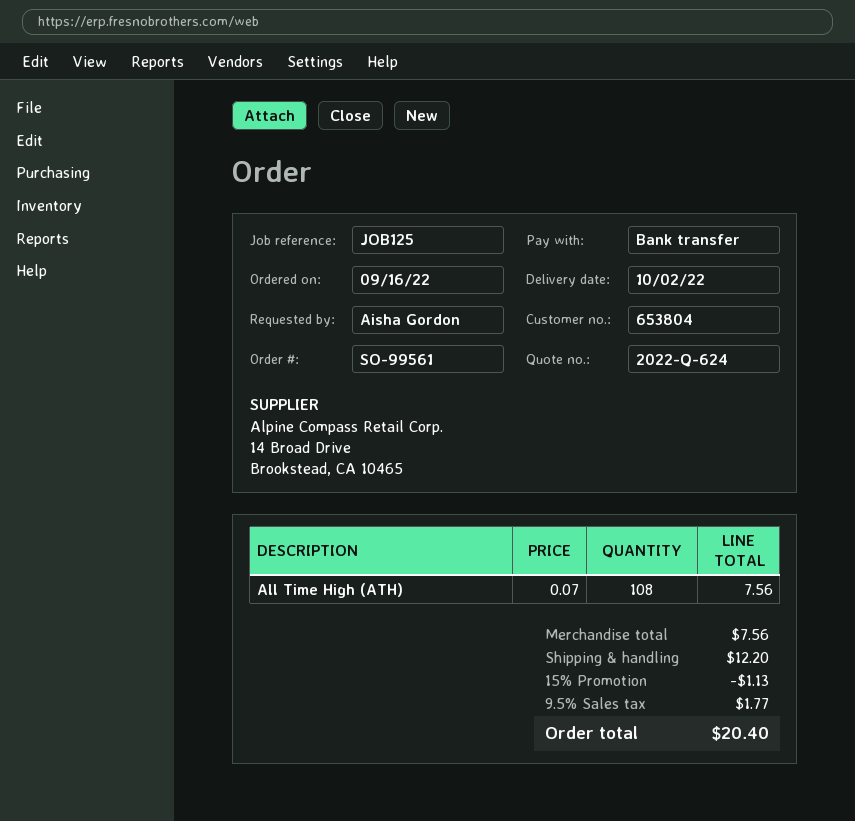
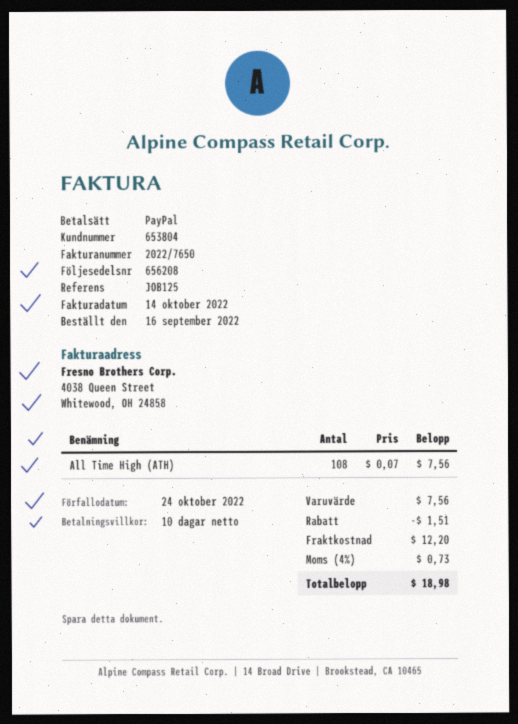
payment method: bank transfer -> PayPal
discount: 1.13 -> 1.51
tax: 9.5% = 1.77 -> 4% = 0.73
total: 20.40 -> 18.98

